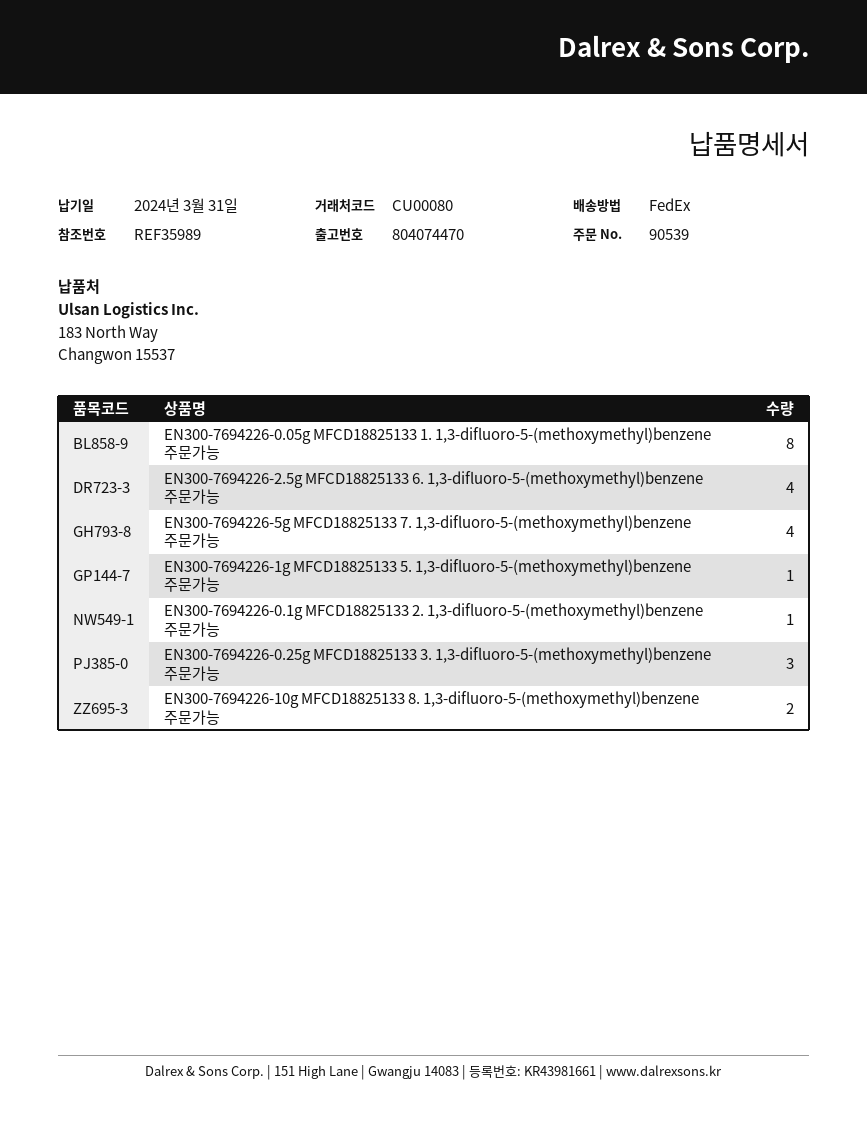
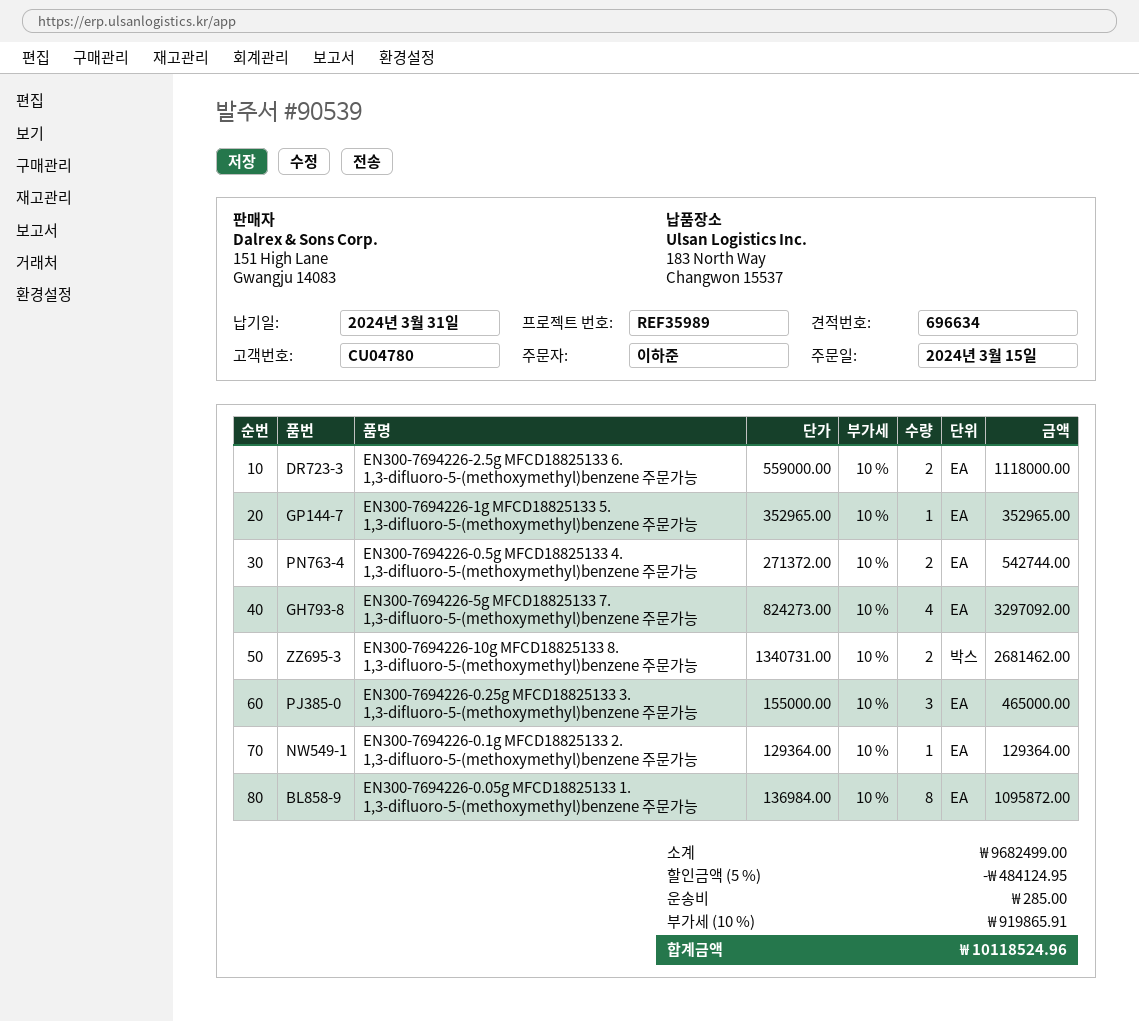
customer number: CU00080 -> CU04780
EN300-7694226-2.5g MFCD18825133 6. 1,3-difluoro-5-(methoxymethyl)benzene 주문가능: 4 -> 2
EN300-7694226-0.5g MFCD18825133 4. 1,3-difluoro-5-(methoxymethyl)benzene 주문가능: none -> 2

